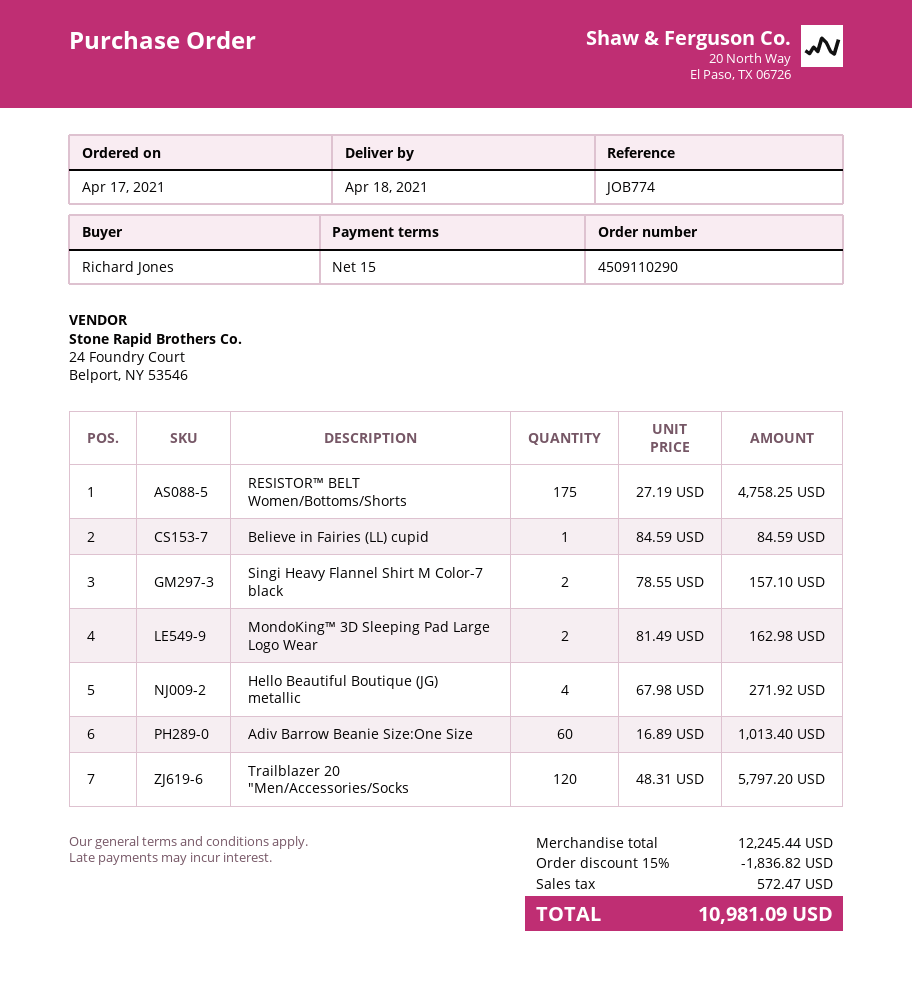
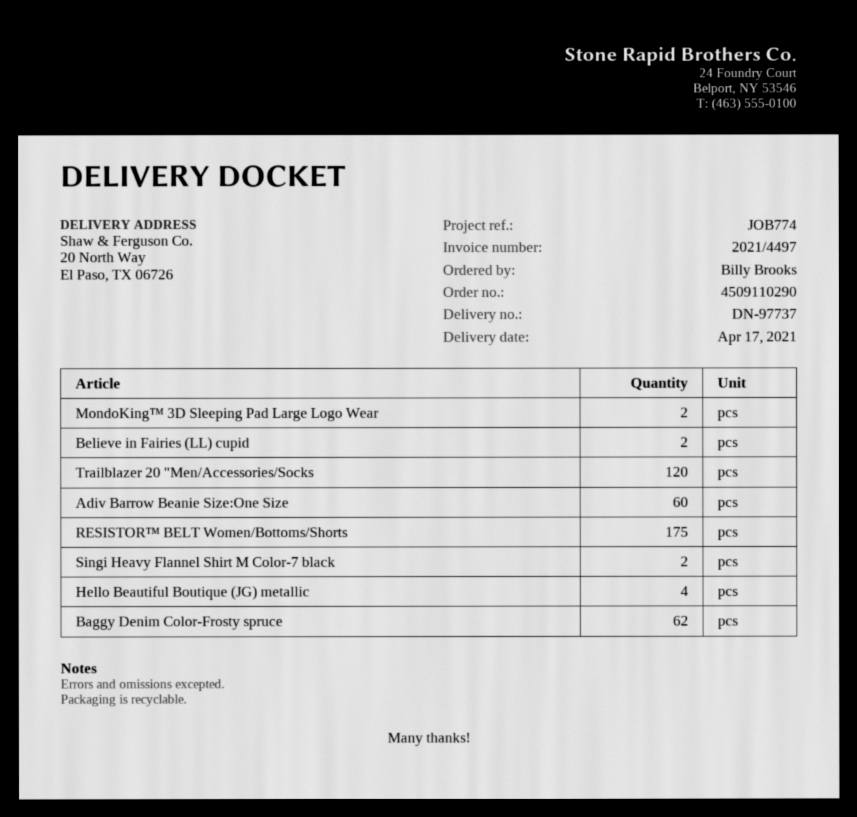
delivery date: 2021-04-18 -> 2021-04-17
ordered by: Richard Jones -> Billy Brooks
Believe in Fairies (LL) cupid: 1 -> 2
Baggy Denim Color-Frosty spruce: none -> 62

